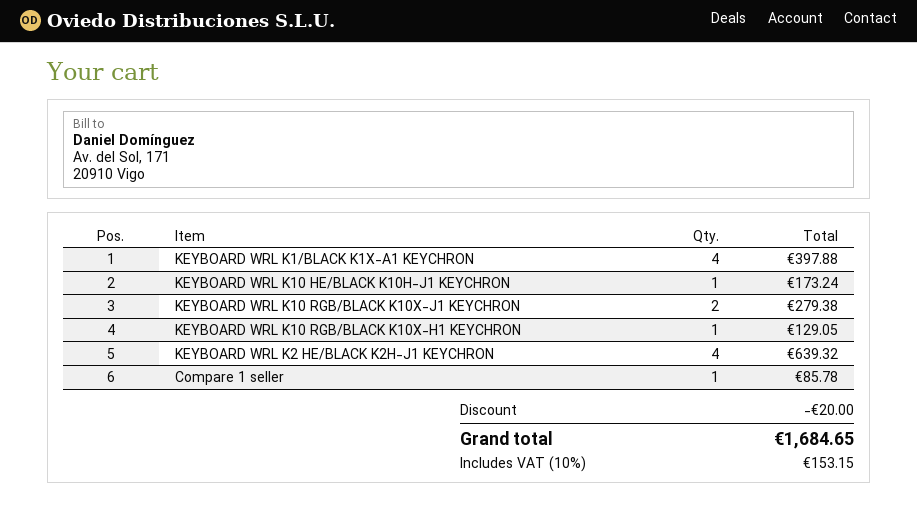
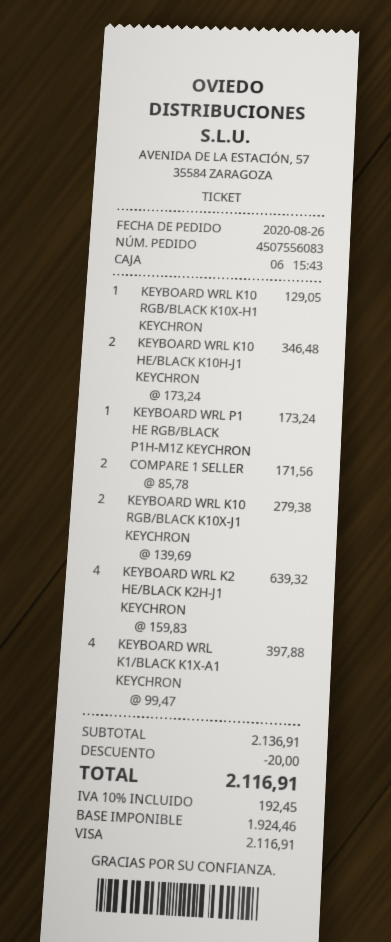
KEYBOARD WRL K10 HE/BLACK K10H-J1 KEYCHRON: 1 for 173.24 -> 2 for 346.48
Compare 1 seller: 1 for 85.78 -> 2 for 171.56
KEYBOARD WRL P1 HE RGB/BLACK P1H-M1Z KEYCHRON: none -> 1 for 173.24
tax: 10% = 153.15 -> 10% = 192.45
total: 1684.65 -> 2116.91

